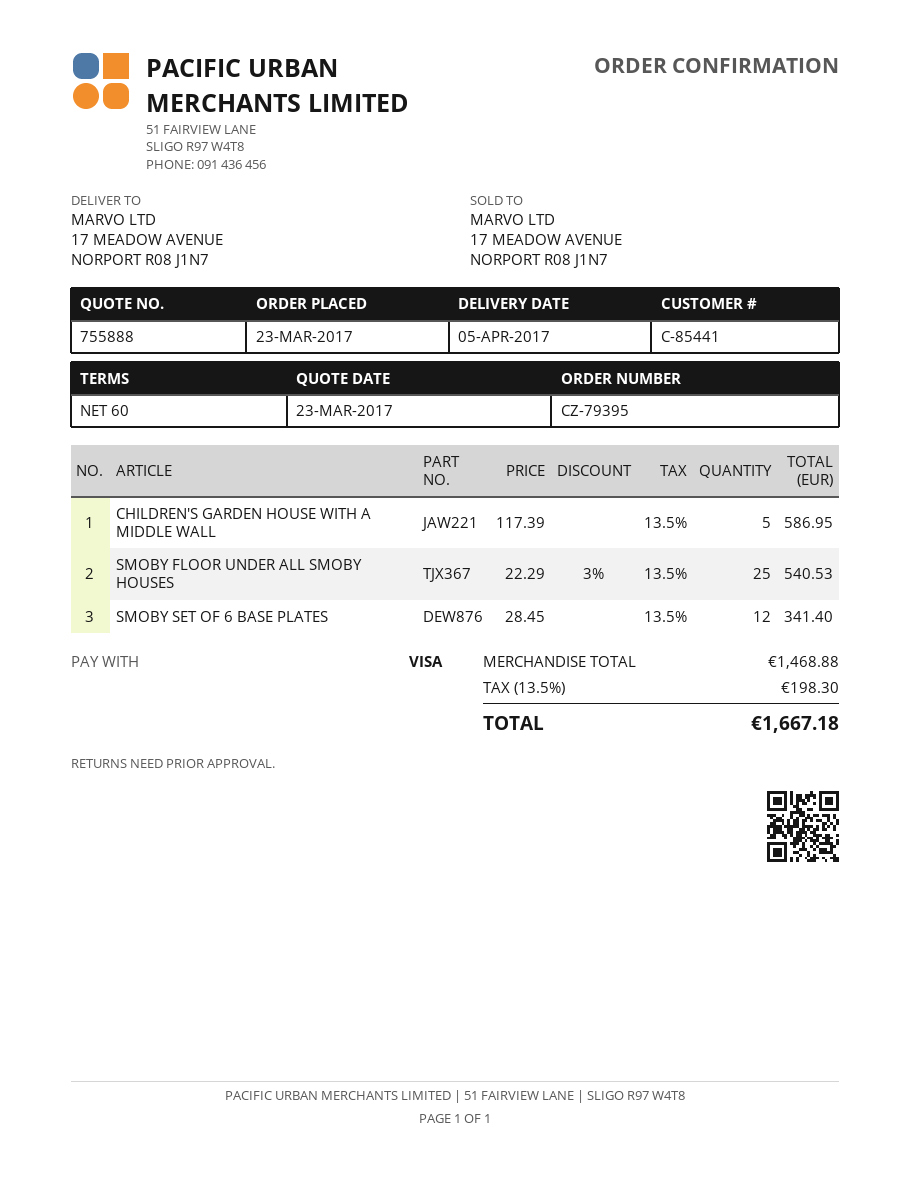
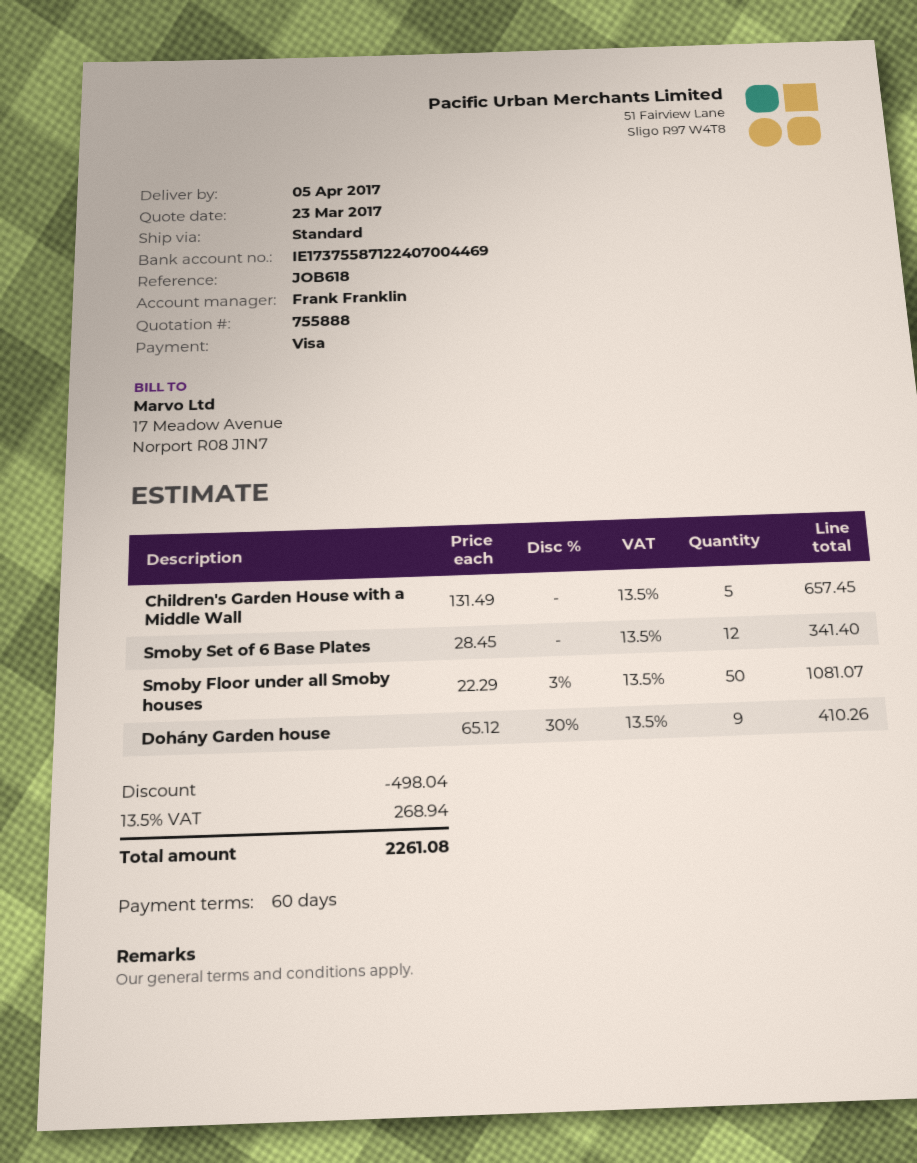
CHILDREN'S GARDEN HOUSE WITH A MIDDLE WALL: 5 x 117.39 = 586.95 -> 5 x 131.49 = 657.45
SMOBY FLOOR UNDER ALL SMOBY HOUSES: 25 x 22.29 - 3% = 540.53 -> 50 x 22.29 - 3% = 1081.07
Dohány Garden house: none -> 9 x 65.12 - 30% = 410.26
discount: none -> 498.04
tax: 13.5% = 198.30 -> 13.5% = 268.94
total: 1667.18 -> 2261.08

